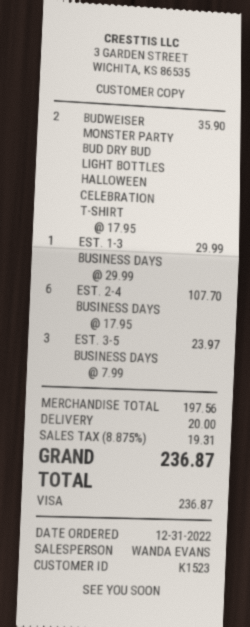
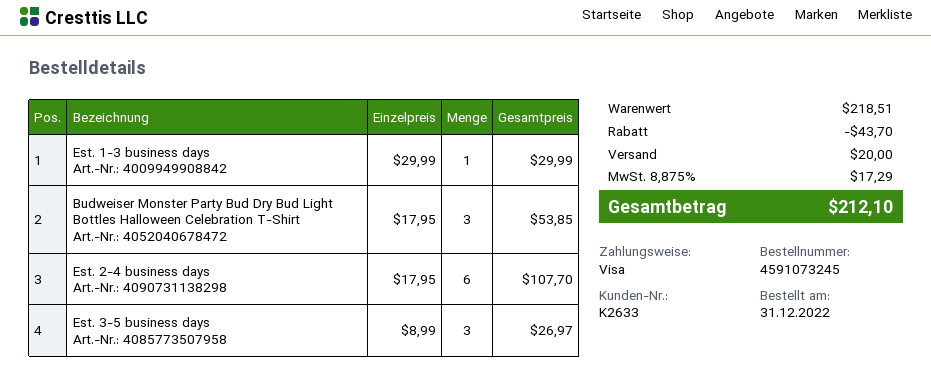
customer number: K1523 -> K2633
BUDWEISER MONSTER PARTY BUD DRY BUD LIGHT BOTTLES HALLOWEEN CELEBRATION T-SHIRT: 2 x 17.95 = 35.90 -> 3 x 17.95 = 53.85
EST. 3-5 BUSINESS DAYS: 3 x 7.99 = 23.97 -> 3 x 8.99 = 26.97
subtotal: 197.56 -> 218.51
discount: none -> 43.70
tax: 8.875% = 19.31 -> 8.875% = 17.29
total: 236.87 -> 212.10

